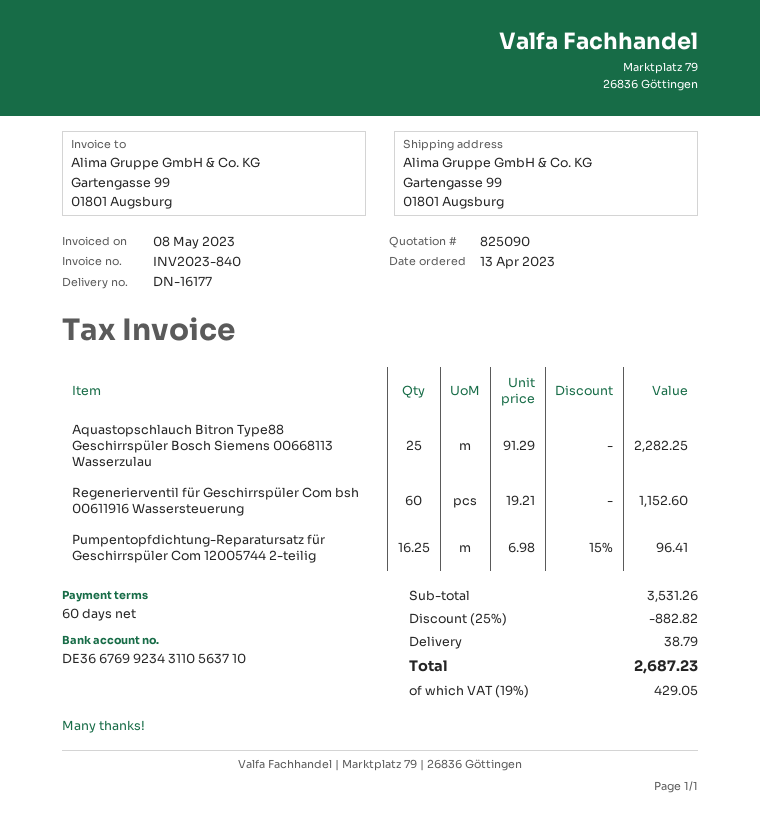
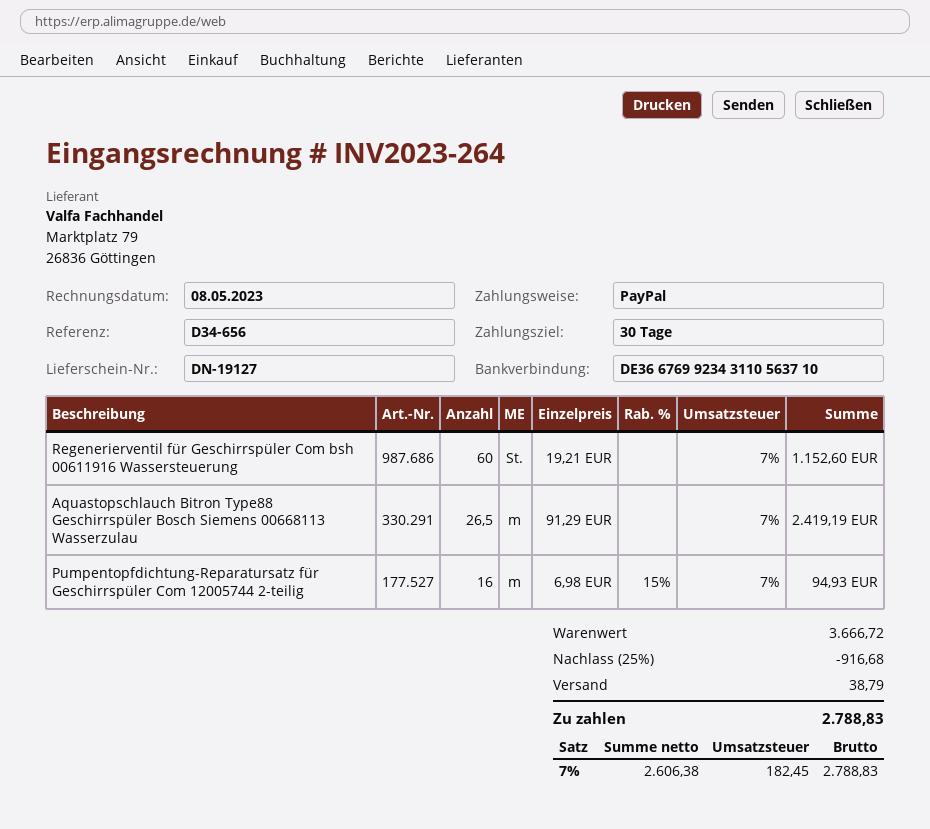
delivery note number: DN-16177 -> DN-19127
invoice number: INV2023-840 -> INV2023-264
payment terms: 60 days -> 30 days
Aquastopschlauch Bitron Type88 Geschirrspüler Bosch Siemens 00668113 Wasserzulau: 25 x 91.29 = 2282.25 -> 26.5 x 91.29 = 2419.19
Pumpentopfdichtung-Reparatursatz für Geschirrspüler Com 12005744 2-teilig: 16.25 x 6.98 - 15% = 96.41 -> 16 x 6.98 - 15% = 94.93
subtotal: 3531.26 -> 3666.72
discount: 25% = 882.82 -> 25% = 916.68
tax: 19% = 429.05 -> 7% = 182.45
total: 2687.23 -> 2788.83

